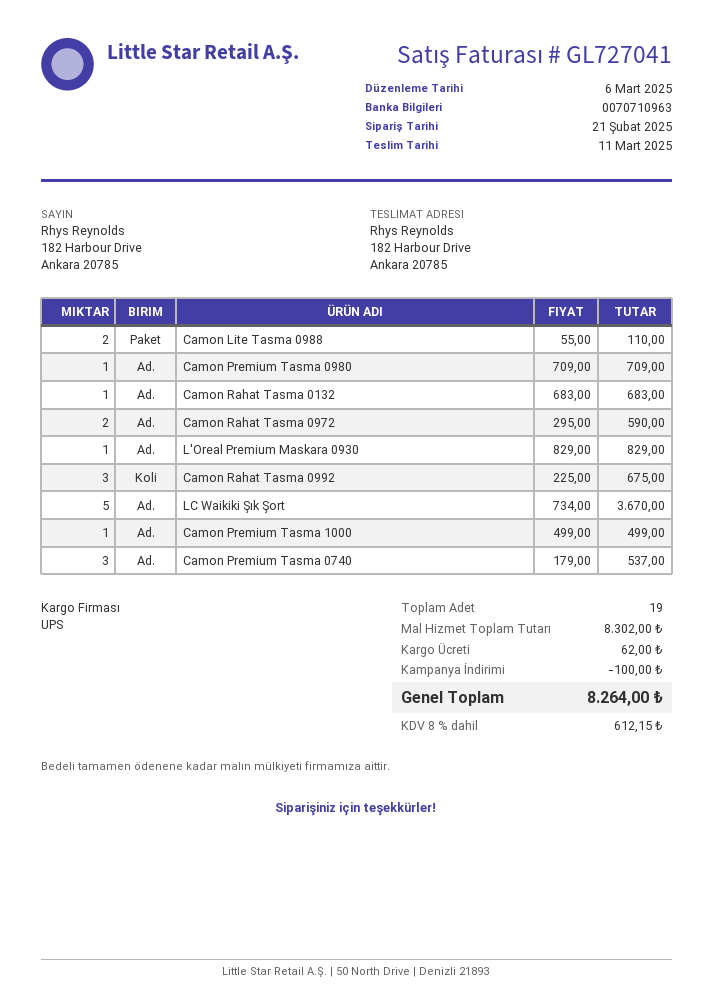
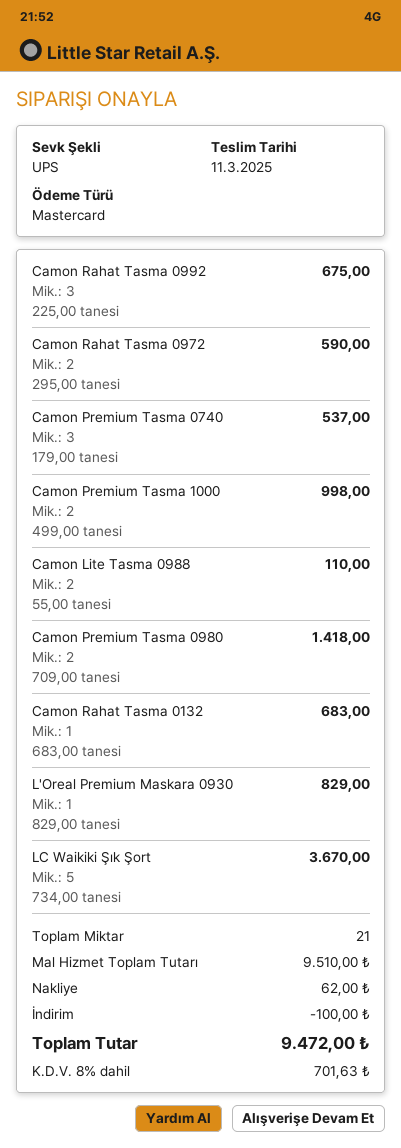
Camon Premium Tasma 0980: 1 x 709.00 = 709.00 -> 2 x 709.00 = 1418.00
Camon Premium Tasma 1000: 1 x 499.00 = 499.00 -> 2 x 499.00 = 998.00
total quantity: 19 -> 21
subtotal: 8302.00 -> 9510.00
tax: 8% = 612.15 -> 8% = 701.63
total: 8264.00 -> 9472.00

